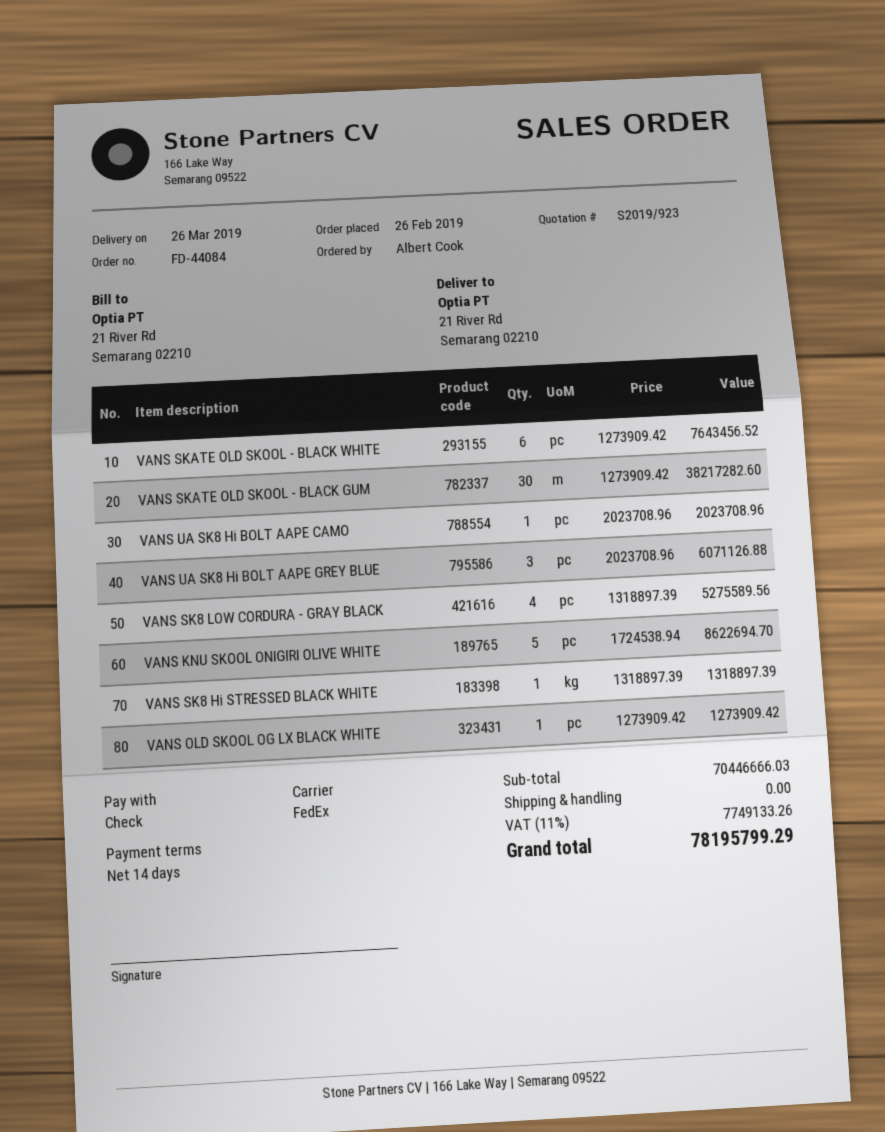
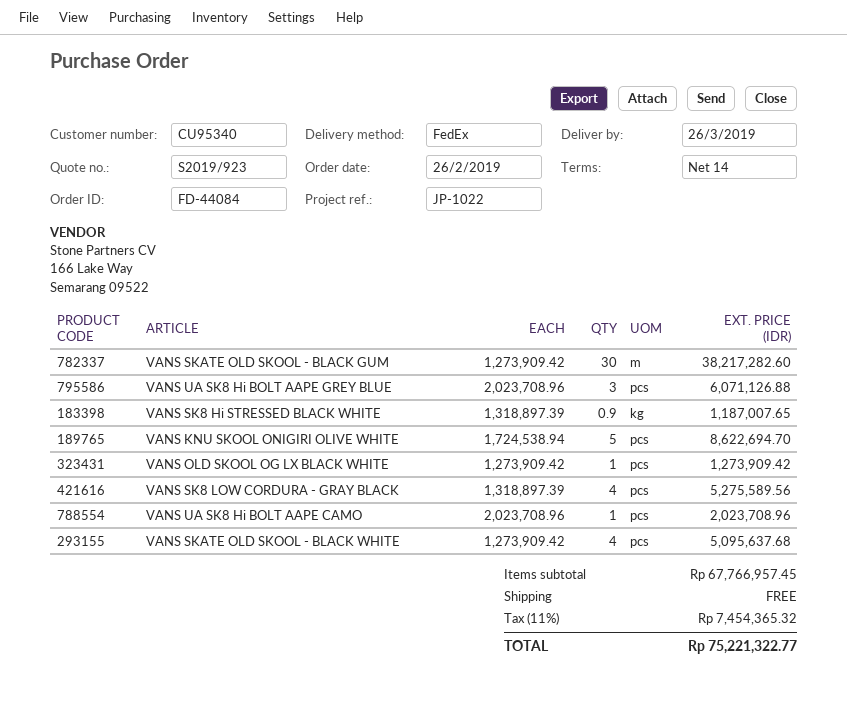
VANS SKATE OLD SKOOL - BLACK WHITE: 6 x 1273909.42 = 7643456.52 -> 4 x 1273909.42 = 5095637.68
VANS SK8 Hi STRESSED BLACK WHITE: 1 x 1318897.39 = 1318897.39 -> 0.9 x 1318897.39 = 1187007.65
subtotal: 70446666.03 -> 67766957.45
tax: 11% = 7749133.26 -> 11% = 7454365.32
total: 78195799.29 -> 75221322.77

